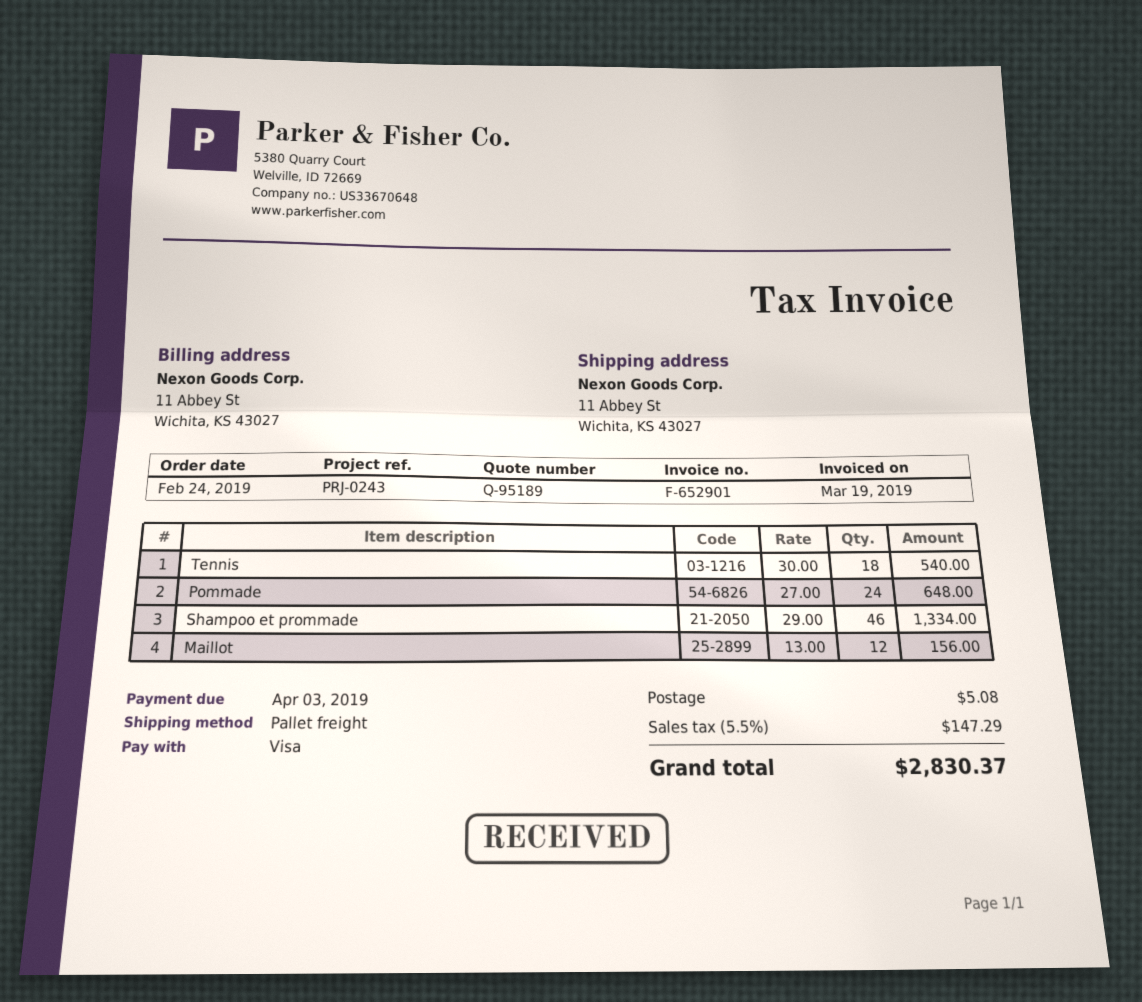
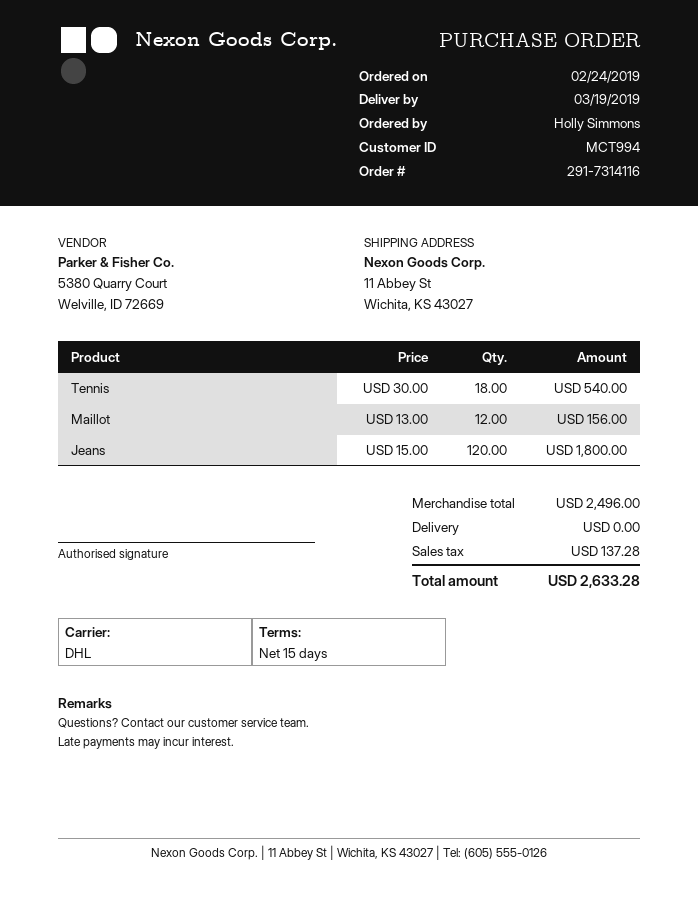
shipping method: pallet freight -> DHL
Pommade: 24 x 27.00 = 648.00 -> none
Shampoo et prommade: 46 x 29.00 = 1334.00 -> none
Jeans: none -> 120 x 15.00 = 1800.00
shipping: 5.08 -> 0.00
tax: 147.29 -> 137.28
total: 2830.37 -> 2633.28

